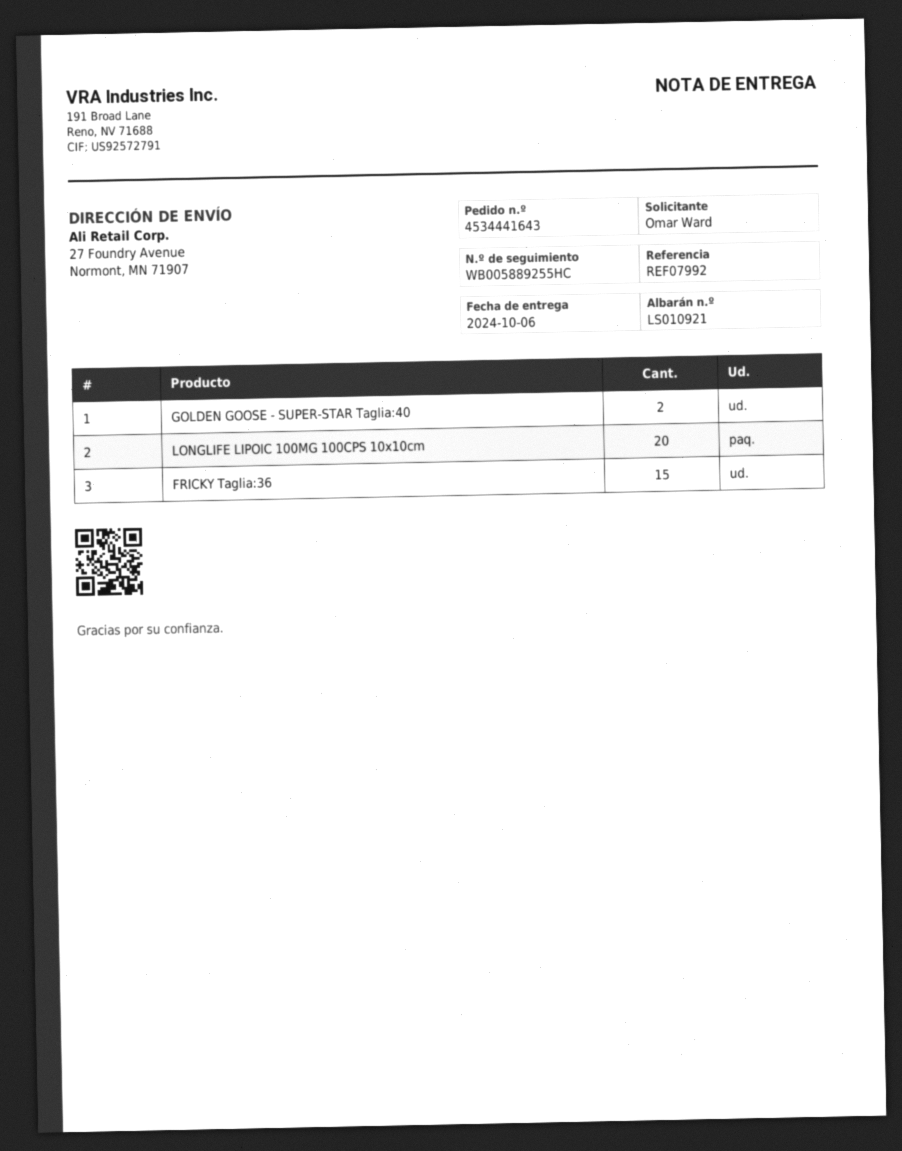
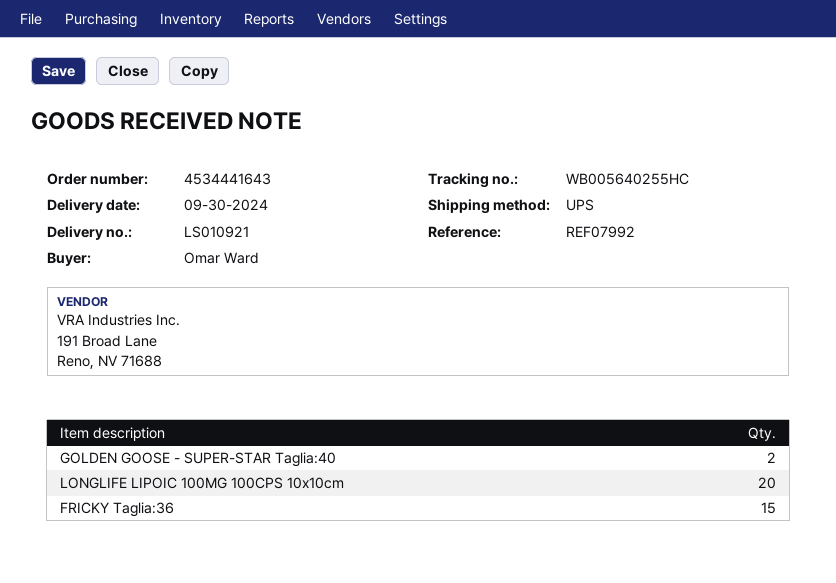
delivery date: 2024-10-06 -> 2024-09-30
tracking number: WB005889255HC -> WB005640255HC

